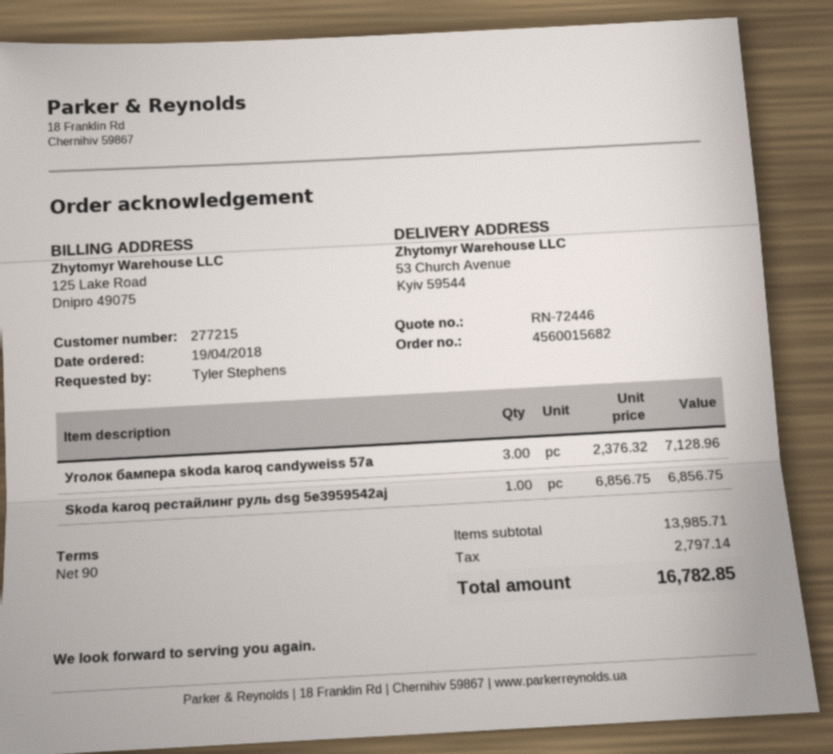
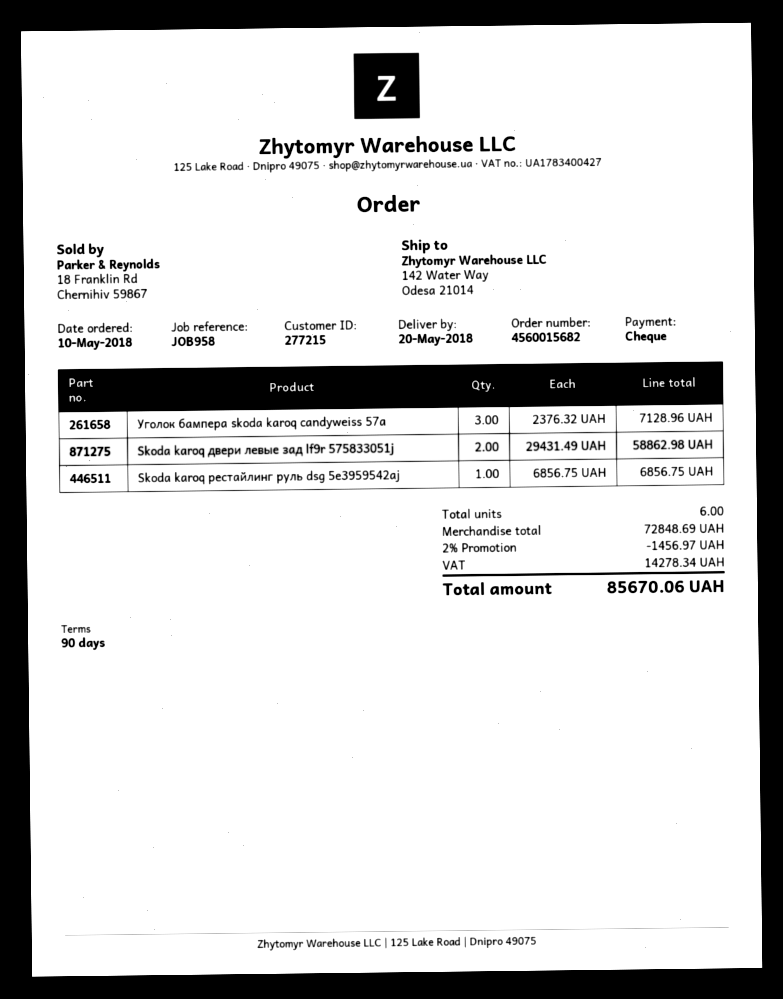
order date: 2018-04-19 -> 2018-05-10
ship to: 53 Church Avenue, Kyiv 59544 -> 142 Water Way, Odesa 21014
Skoda karoq двери левые зад lf9r 575833051j: none -> 2 x 29431.49 = 58862.98
subtotal: 13985.71 -> 72848.69
discount: none -> 2% = 1456.97
tax: 2797.14 -> 14278.34
total: 16782.85 -> 85670.06

